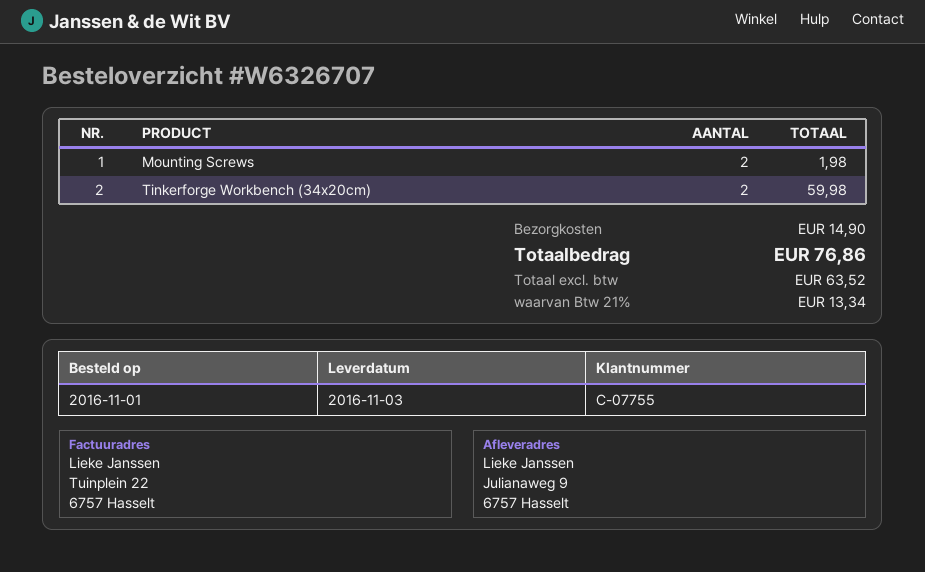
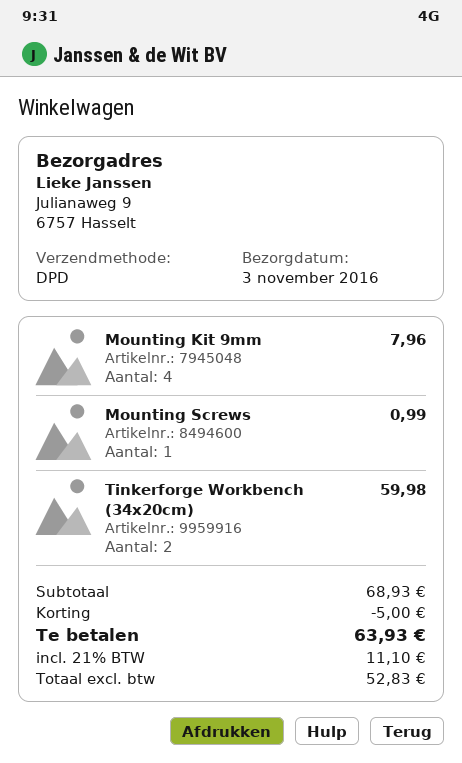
Mounting Screws: 2 for 1.98 -> 1 for 0.99
Mounting Kit 9mm: none -> 4 for 7.96
discount: none -> 5.00
shipping: 14.90 -> none
net: 63.52 -> 52.83
tax: 21% = 13.34 -> 21% = 11.10
total: 76.86 -> 63.93

